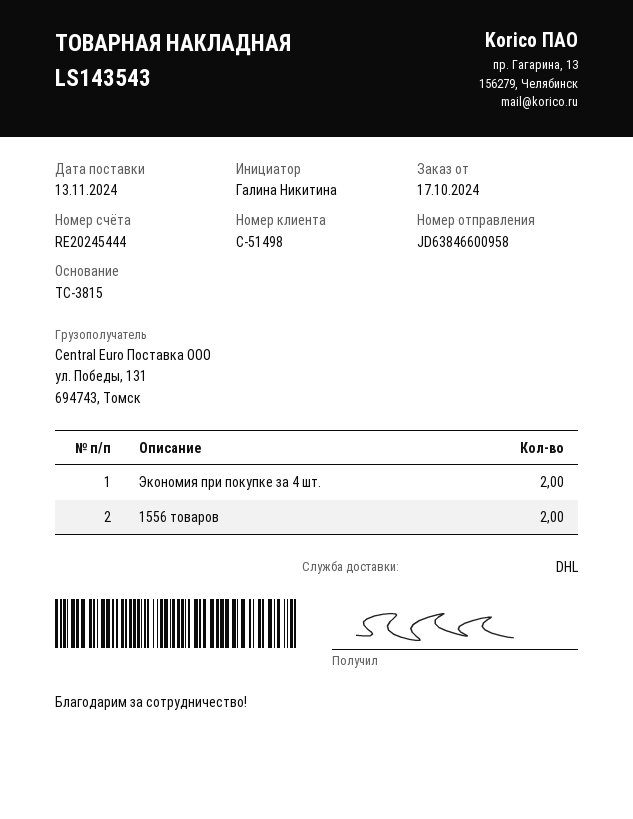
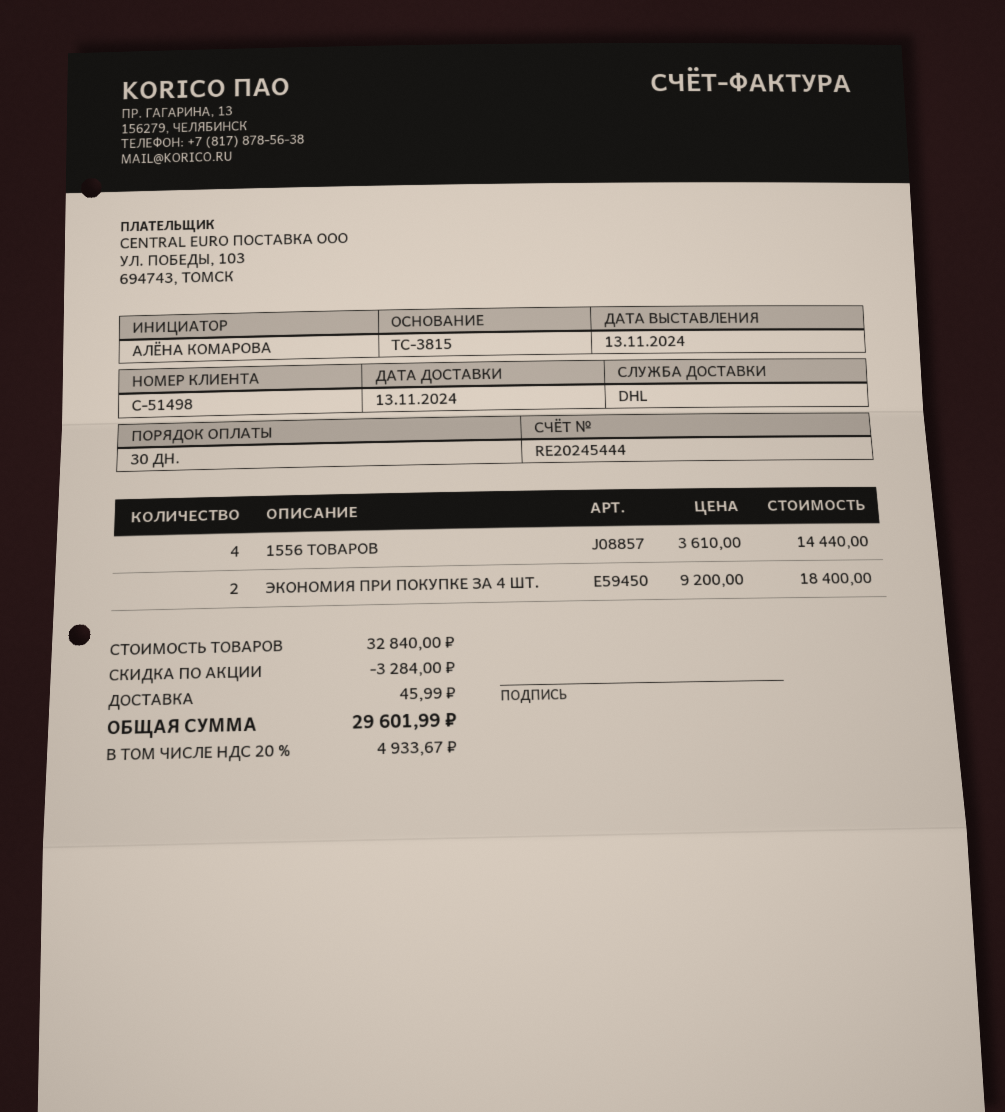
ordered by: Галина Никитина -> АЛЁНА КОМАРОВА
1556 товаров: 2 -> 4

